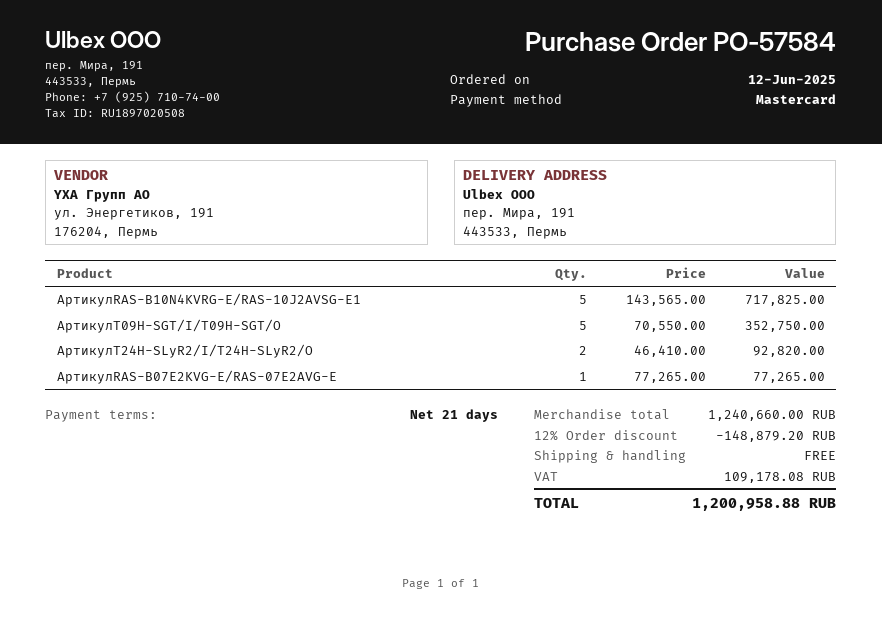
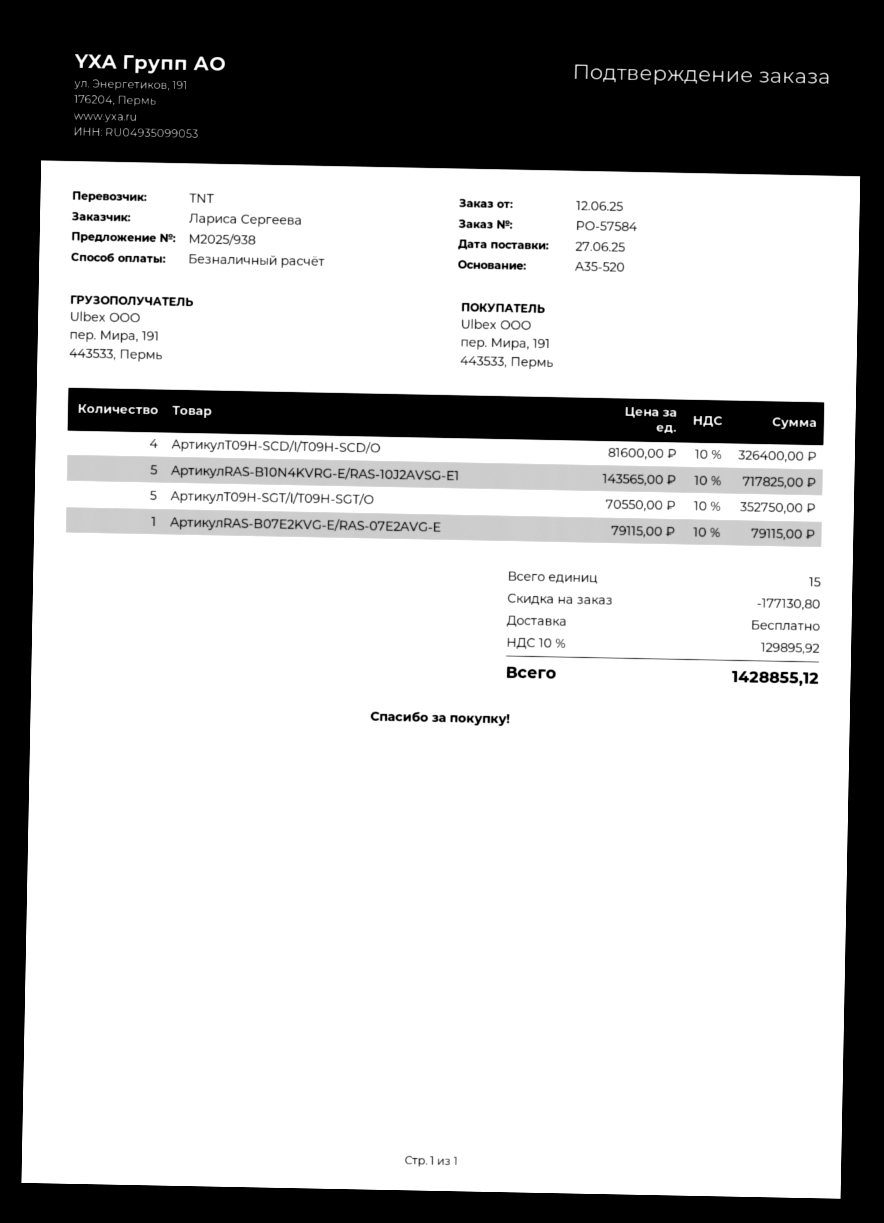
payment method: Mastercard -> bank transfer
АртикулT24H-SLyR2/I/T24H-SLyR2/O: 2 x 46410.00 = 92820.00 -> none
АртикулRAS-B07E2KVG-E/RAS-07E2AVG-E: 1 x 77265.00 = 77265.00 -> 1 x 79115.00 = 79115.00
АртикулT09H-SCD/I/T09H-SCD/O: none -> 4 x 81600.00 = 326400.00
discount: 148879.20 -> 177130.80
tax: 109178.08 -> 129895.92
total: 1200958.88 -> 1428855.12

